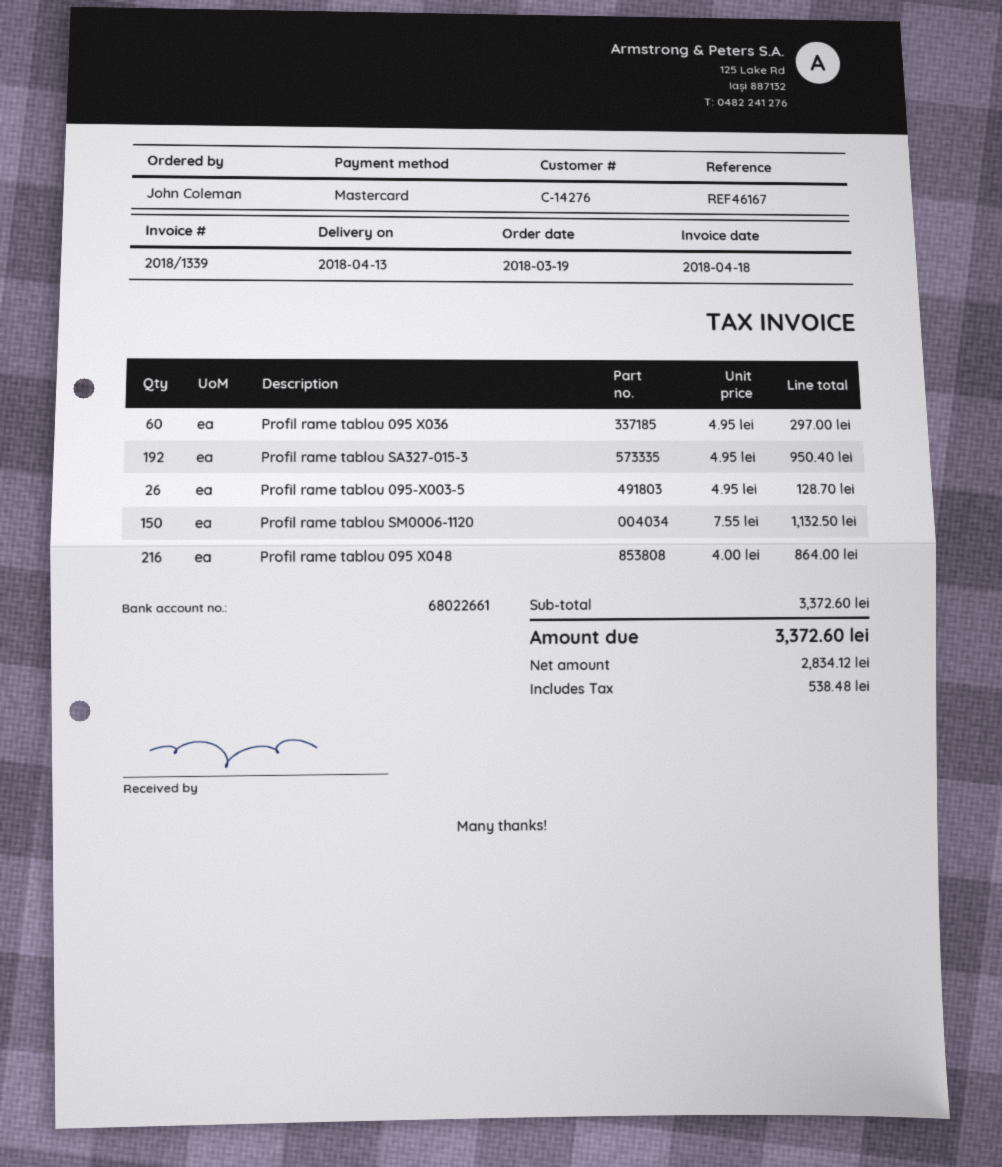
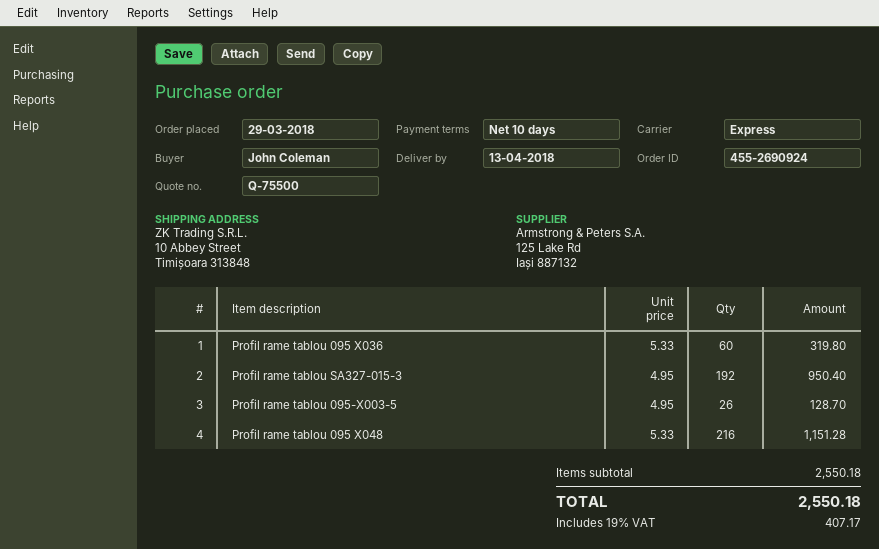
order date: 2018-03-19 -> 2018-03-29
Profil rame tablou 095 X036: 60 x 4.95 = 297.00 -> 60 x 5.33 = 319.80
Profil rame tablou SM0006-1120: 150 x 7.55 = 1132.50 -> none
Profil rame tablou 095 X048: 216 x 4.00 = 864.00 -> 216 x 5.33 = 1151.28
subtotal: 3372.60 -> 2550.18
tax: 538.48 -> 407.17
total: 3372.60 -> 2550.18

